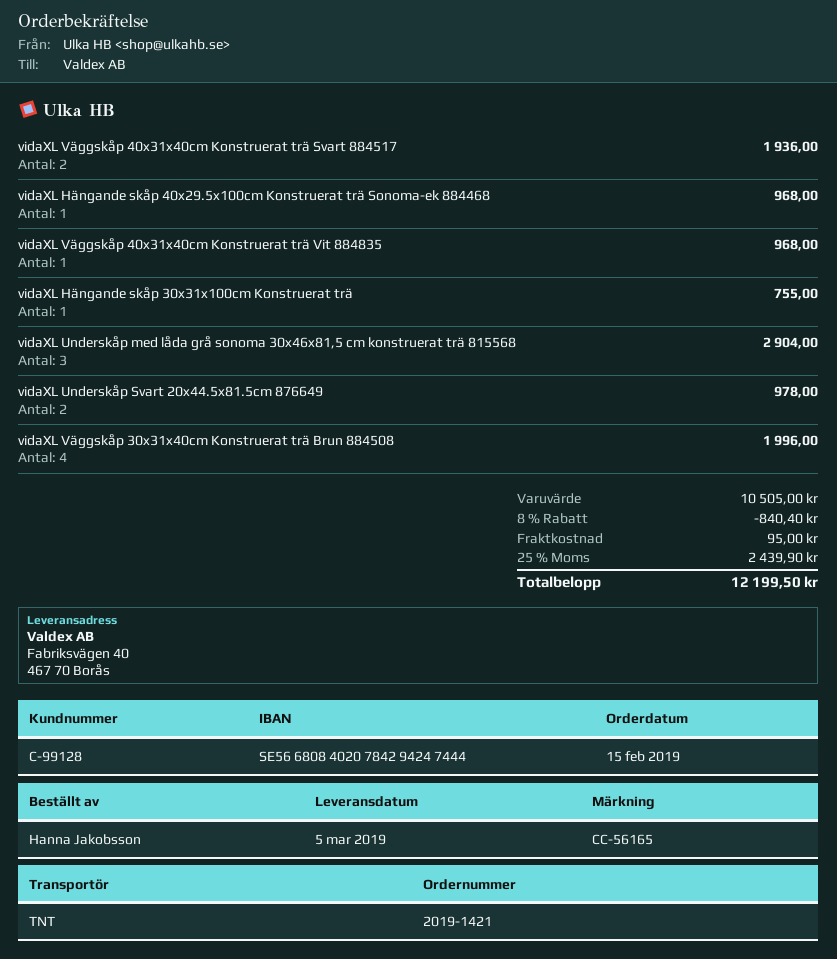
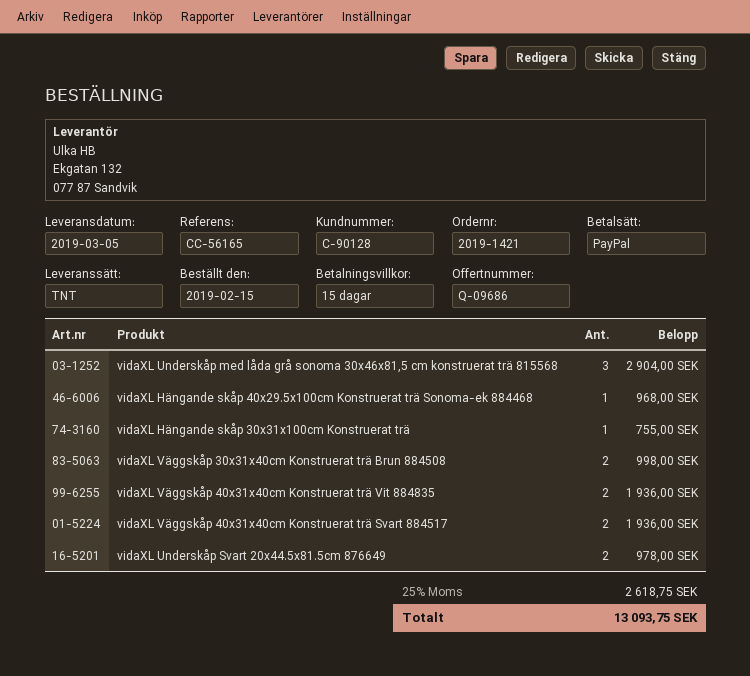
customer number: C-99128 -> C-90128
vidaXL Väggskåp 40x31x40cm Konstruerat trä Vit 884835: 1 for 968.00 -> 2 for 1936.00
vidaXL Väggskåp 30x31x40cm Konstruerat trä Brun 884508: 4 for 1996.00 -> 2 for 998.00
discount: 8% = 840.40 -> none
shipping: 95.00 -> none
tax: 25% = 2439.90 -> 25% = 2618.75
total: 12199.50 -> 13093.75

